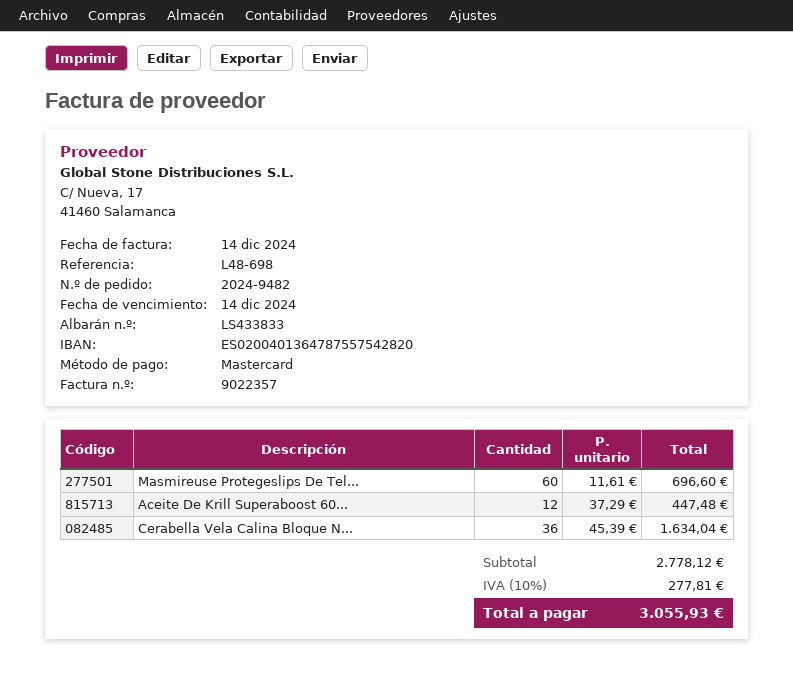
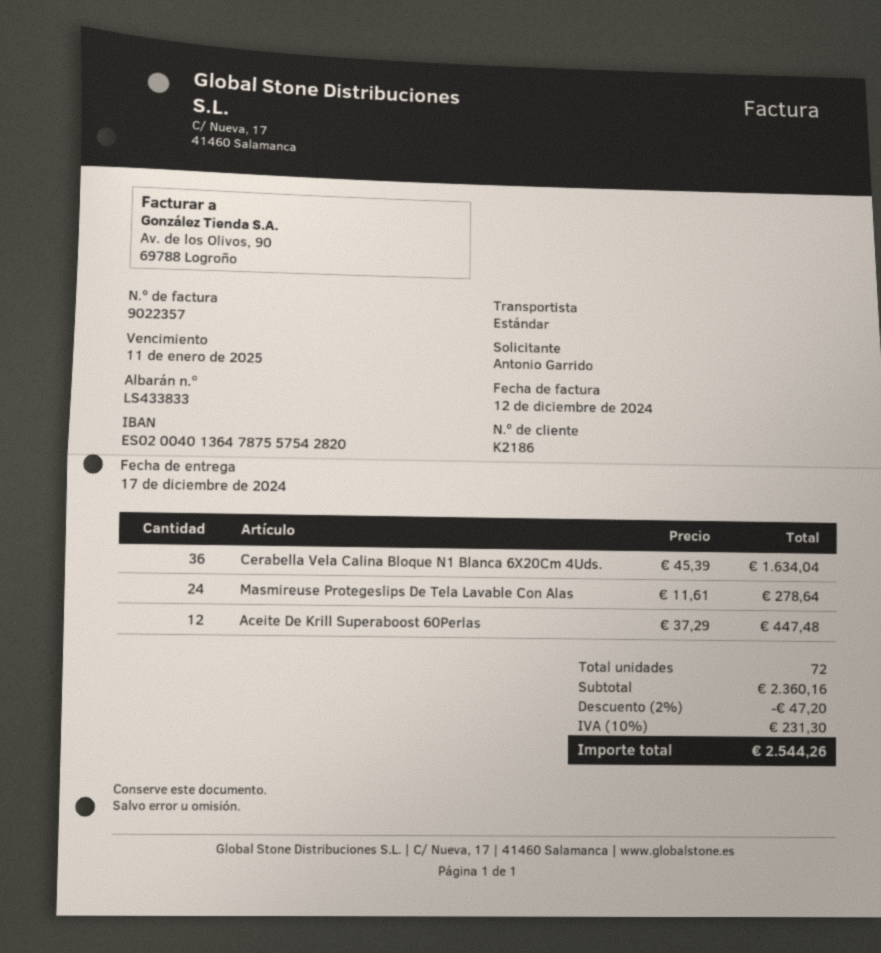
invoice date: 2024-12-14 -> 2024-12-12
due date: 2024-12-14 -> 2025-01-11
Masmireuse Protegeslips De Tel...: 60 x 11.61 = 696.60 -> 24 x 11.61 = 278.64
subtotal: 2778.12 -> 2360.16
discount: none -> 2% = 47.20
tax: 10% = 277.81 -> 10% = 231.30
total: 3055.93 -> 2544.26

